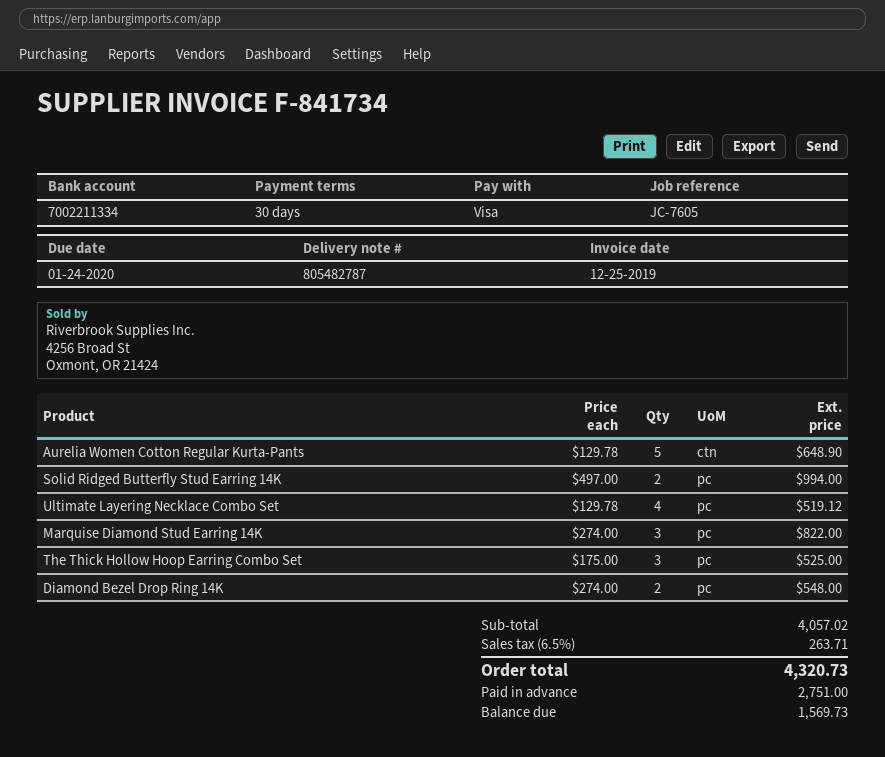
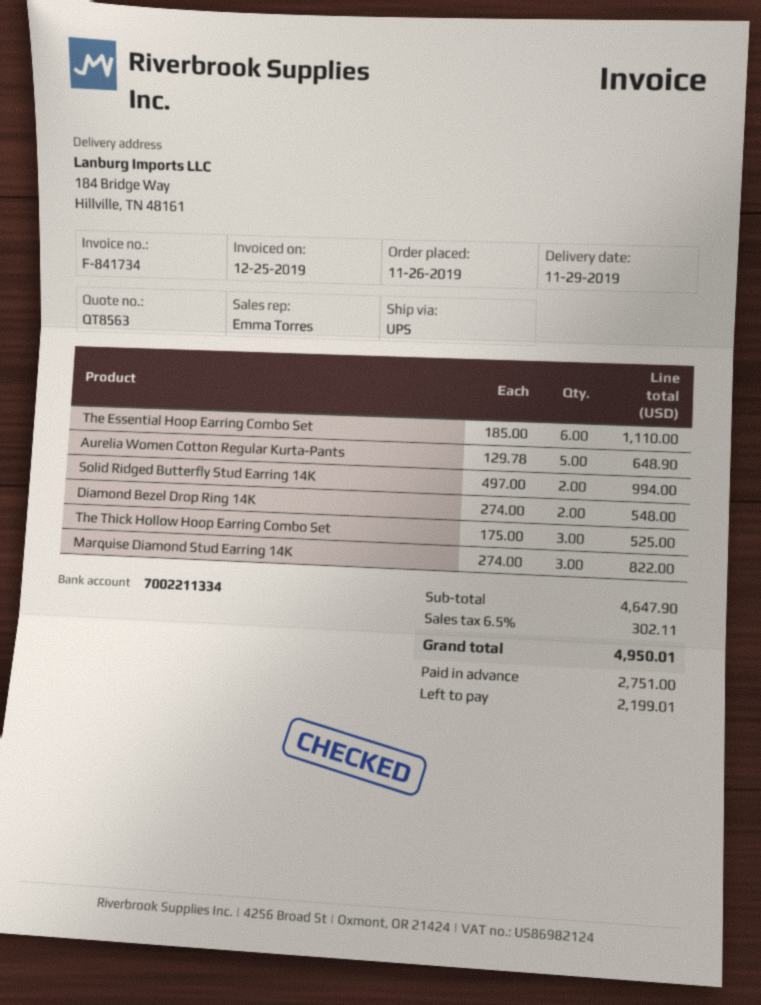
Ultimate Layering Necklace Combo Set: 4 x 129.78 = 519.12 -> none
The Essential Hoop Earring Combo Set: none -> 6 x 185.00 = 1110.00
subtotal: 4057.02 -> 4647.90
tax: 6.5% = 263.71 -> 6.5% = 302.11
total: 4320.73 -> 4950.01
balance: 1569.73 -> 2199.01

